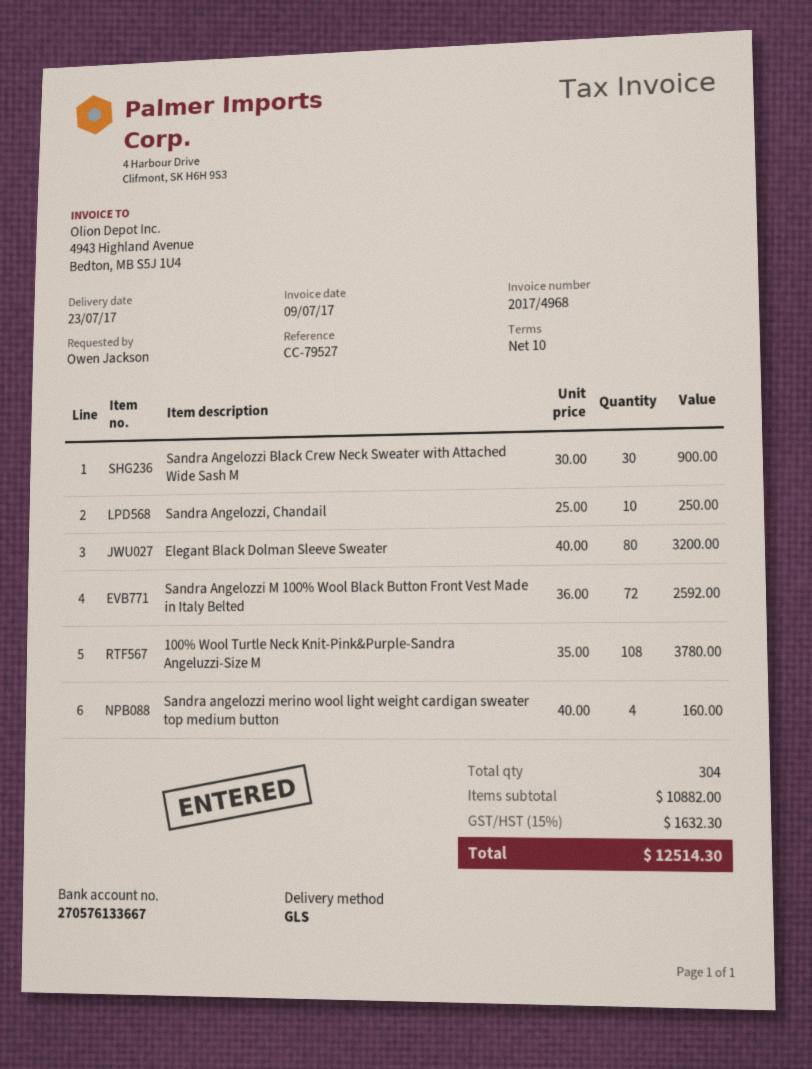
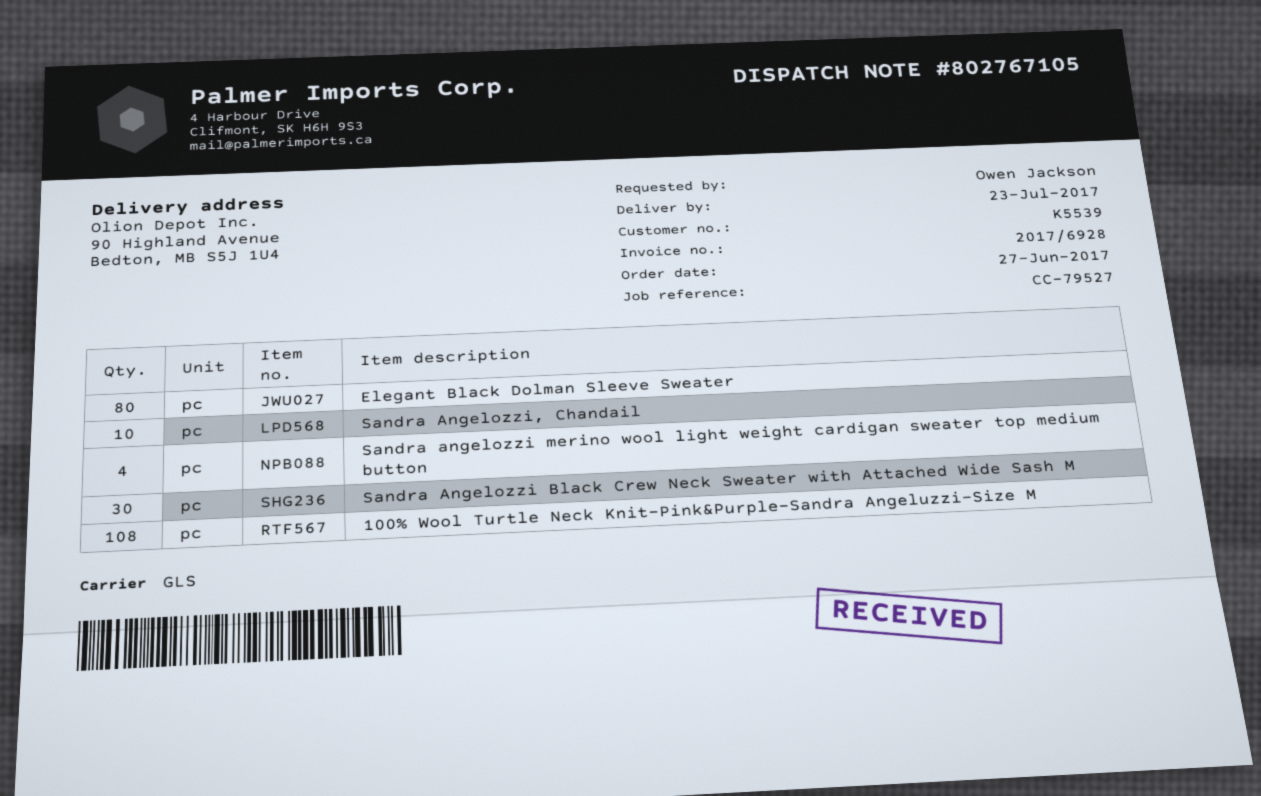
invoice number: 2017/4968 -> 2017/6928
Sandra Angelozzi M 100% Wool Black Button Front Vest Made in Italy Belted: 72 -> none

